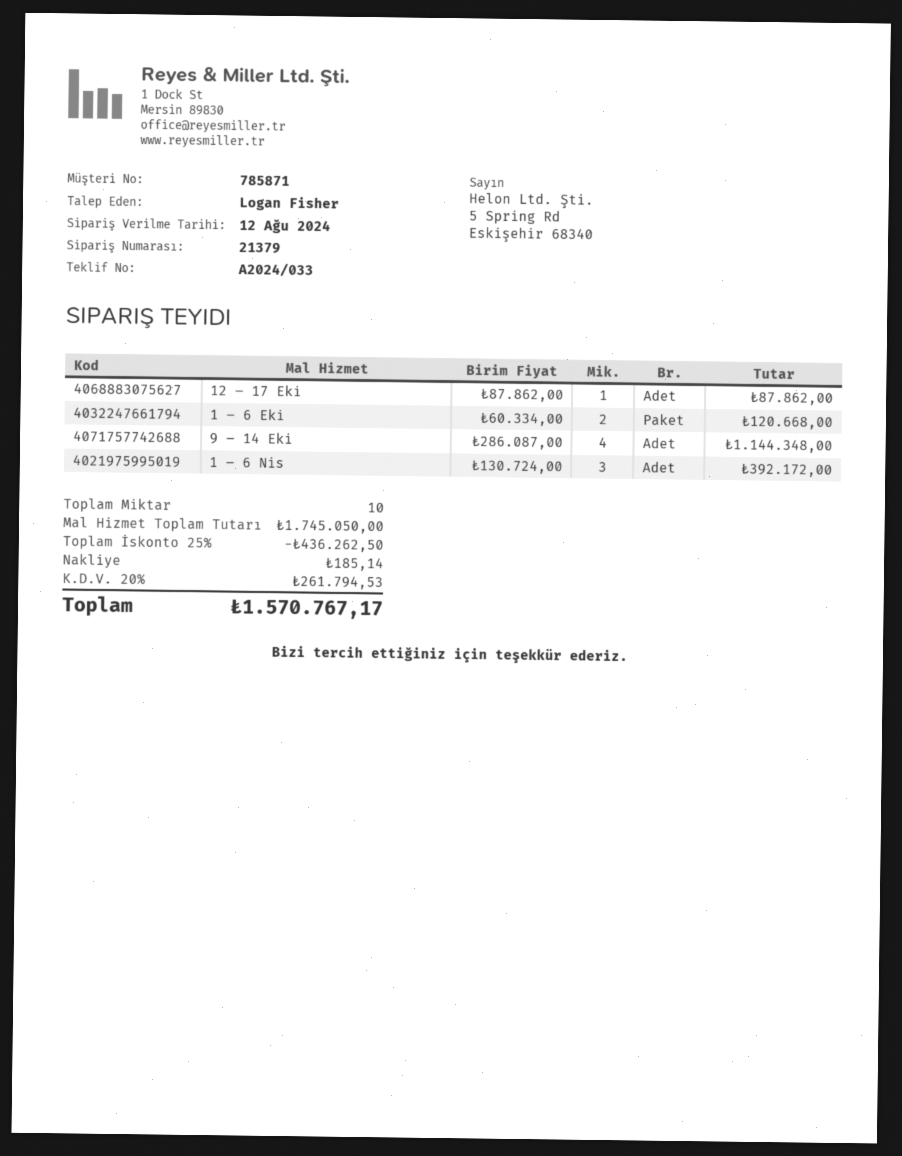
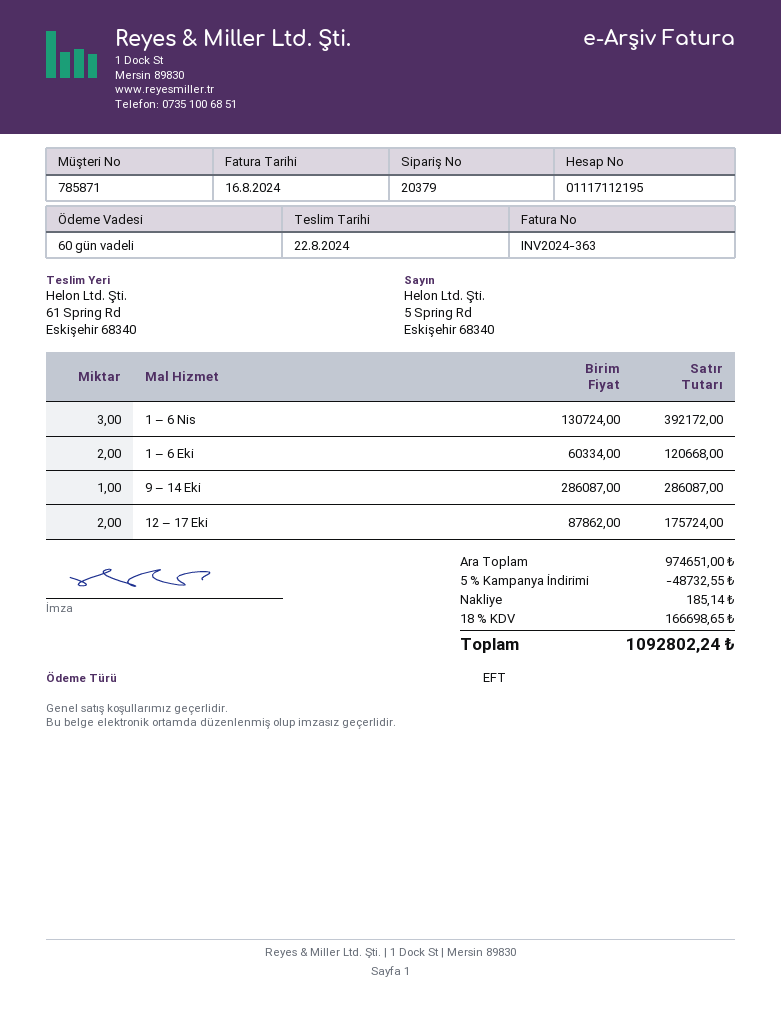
order number: 21379 -> 20379
12 – 17 Eki: 1 x 87862.00 = 87862.00 -> 2 x 87862.00 = 175724.00
9 – 14 Eki: 4 x 286087.00 = 1144348.00 -> 1 x 286087.00 = 286087.00
subtotal: 1745050.00 -> 974651.00
discount: 25% = 436262.50 -> 5% = 48732.55
tax: 20% = 261794.53 -> 18% = 166698.65
total: 1570767.17 -> 1092802.24

